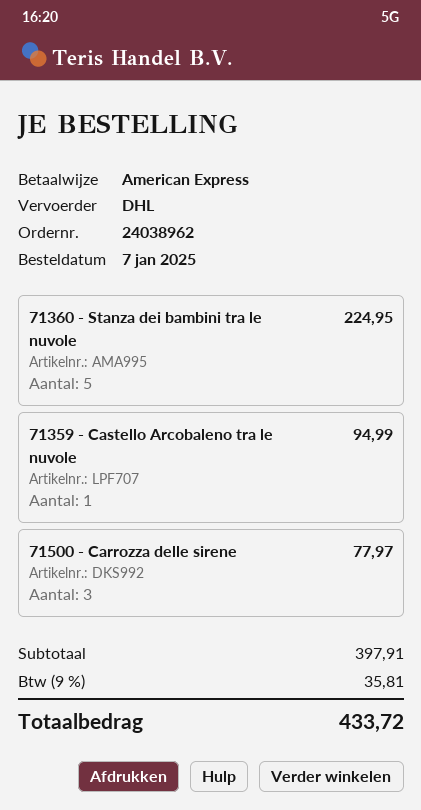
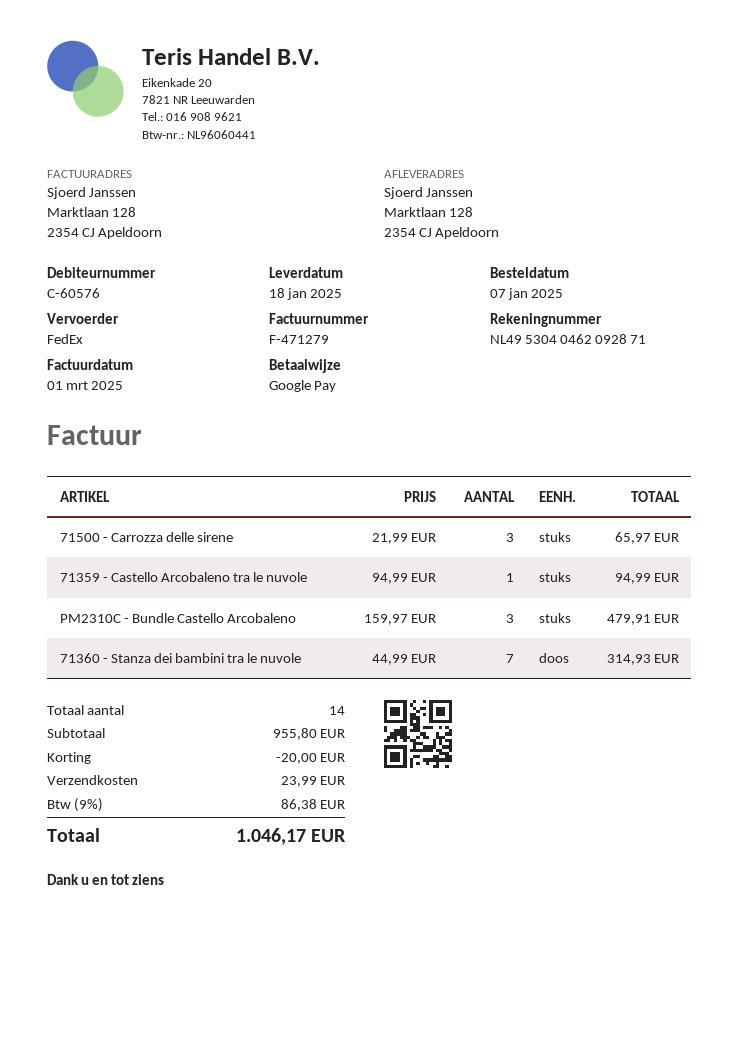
payment method: American Express -> Google Pay
shipping method: DHL -> FedEx
71360 - Stanza dei bambini tra le nuvole: 5 for 224.95 -> 7 for 314.93
71500 - Carrozza delle sirene: 3 for 77.97 -> 3 for 65.97
PM2310C - Bundle Castello Arcobaleno: none -> 3 for 479.91
subtotal: 397.91 -> 955.80
discount: none -> 20.00
shipping: none -> 23.99
tax: 9% = 35.81 -> 9% = 86.38
total: 433.72 -> 1046.17

